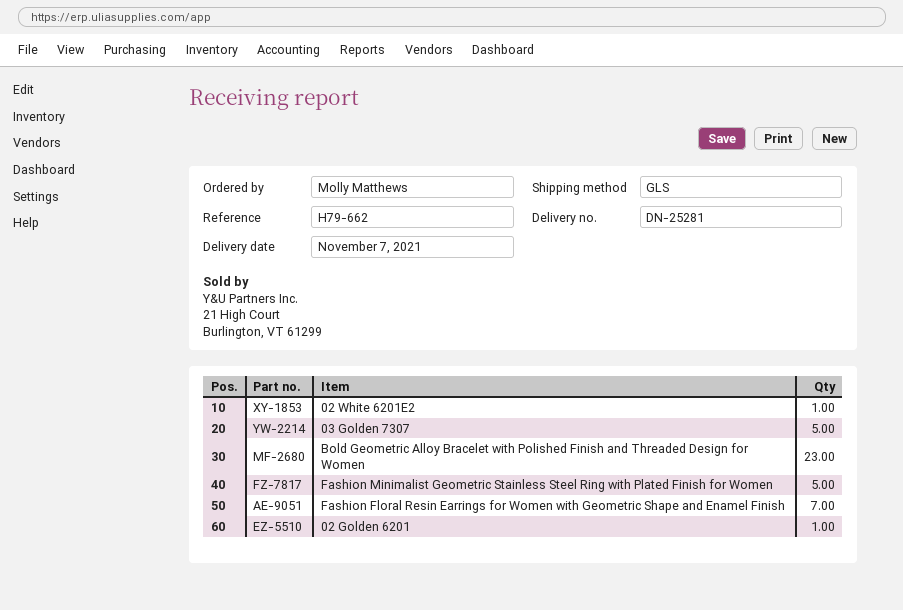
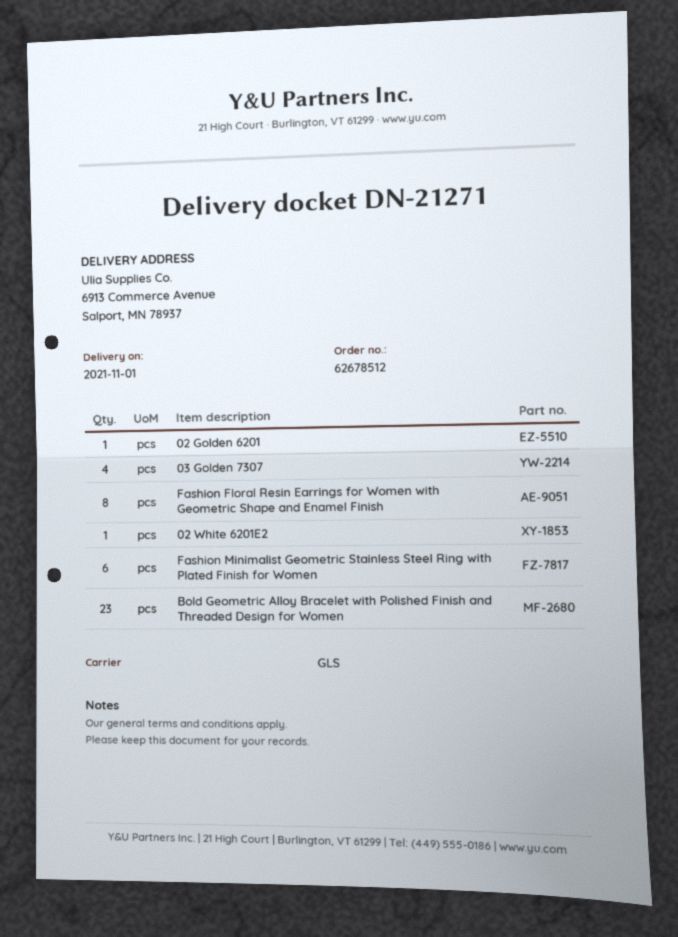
delivery note number: DN-25281 -> DN-21271
delivery date: 2021-11-07 -> 2021-11-01
03 Golden 7307: 5 -> 4
Fashion Minimalist Geometric Stainless Steel Ring with Plated Finish for Women: 5 -> 6
Fashion Floral Resin Earrings for Women with Geometric Shape and Enamel Finish: 7 -> 8

